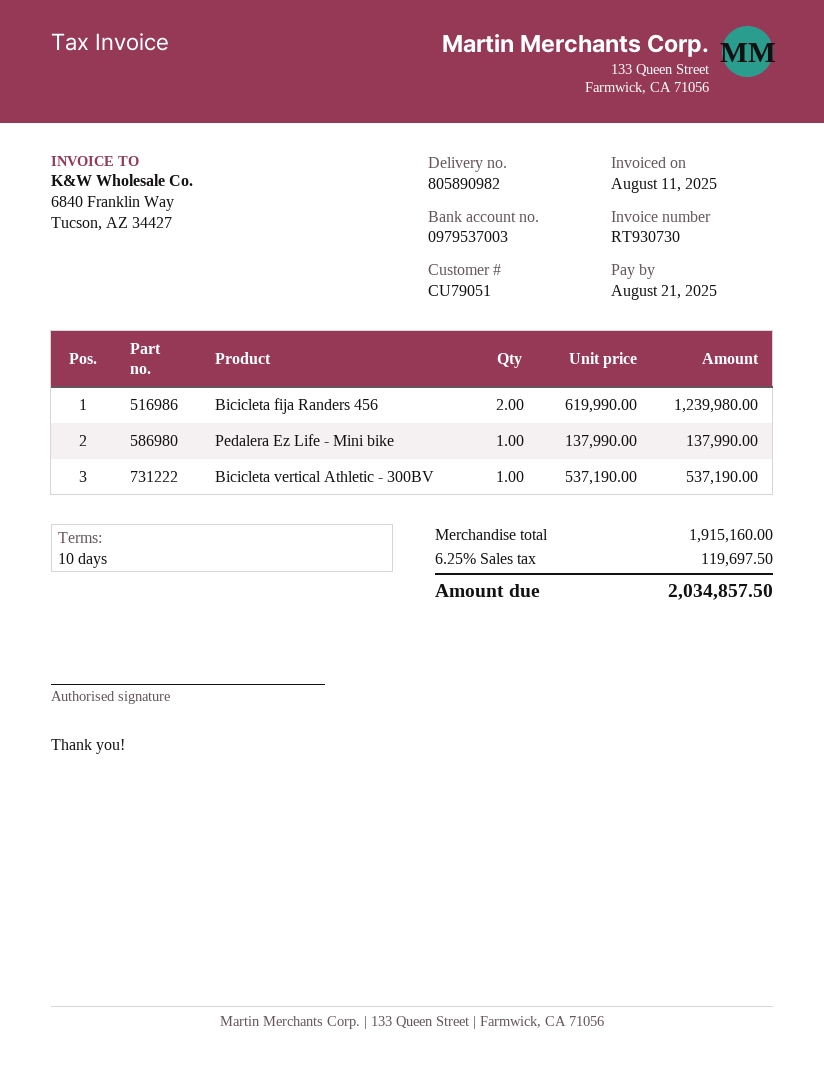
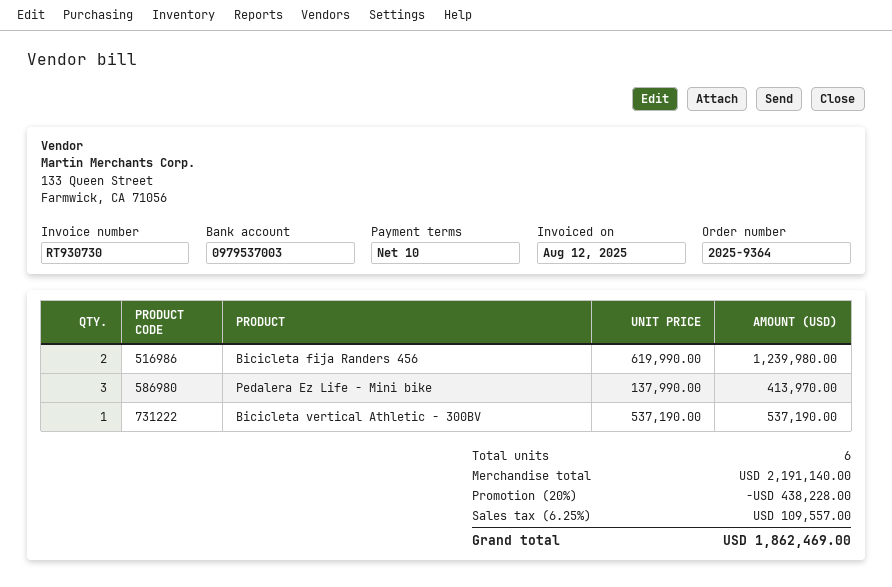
invoice date: 2025-08-11 -> 2025-08-12
Pedalera Ez Life - Mini bike: 1 x 137990.00 = 137990.00 -> 3 x 137990.00 = 413970.00
subtotal: 1915160.00 -> 2191140.00
discount: none -> 20% = 438228.00
tax: 6.25% = 119697.50 -> 6.25% = 109557.00
total: 2034857.50 -> 1862469.00

